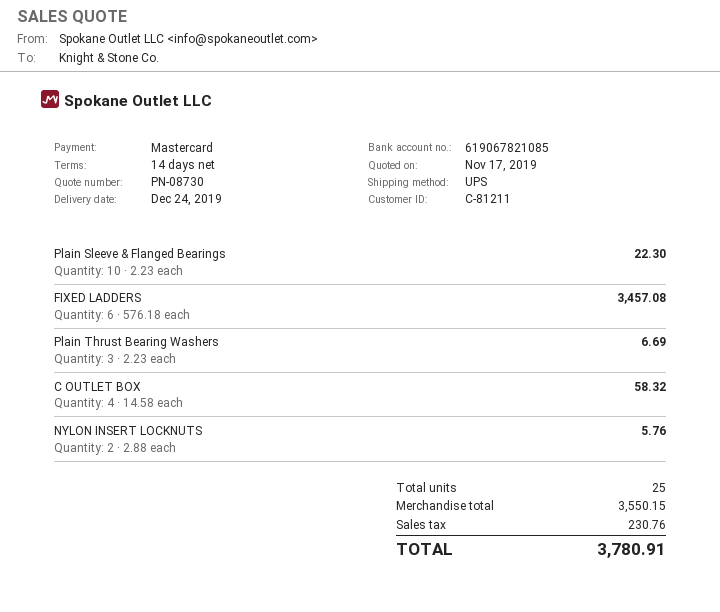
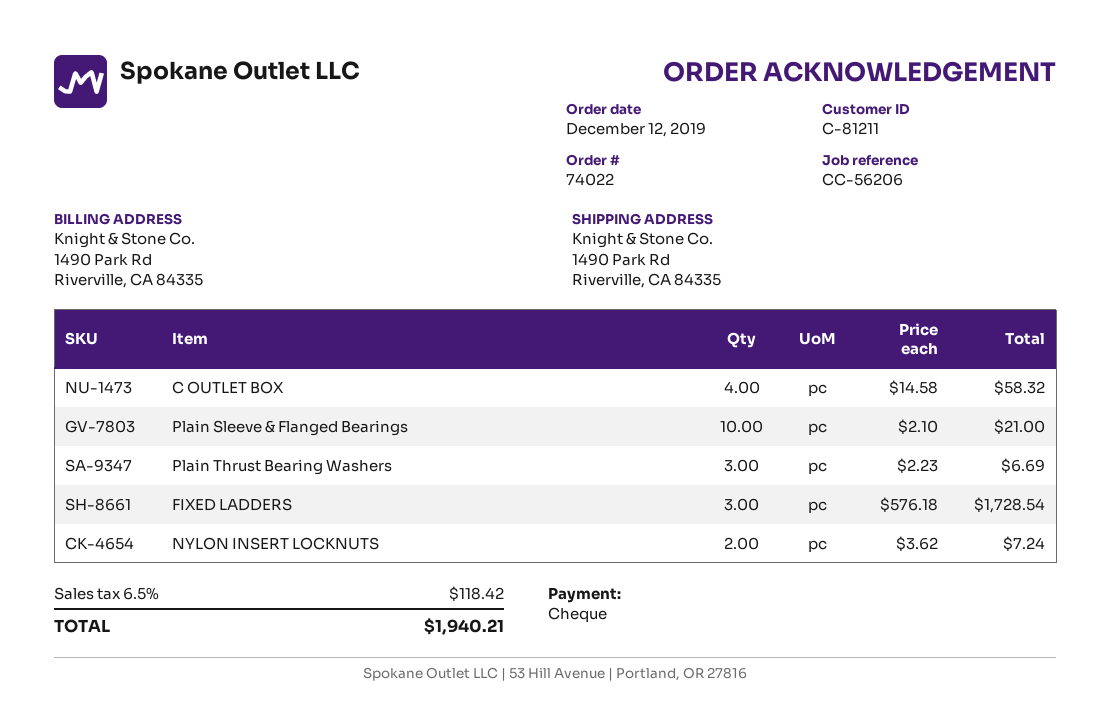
payment method: Mastercard -> cheque
Plain Sleeve & Flanged Bearings: 10 x 2.23 = 22.30 -> 10 x 2.10 = 21.00
FIXED LADDERS: 6 x 576.18 = 3457.08 -> 3 x 576.18 = 1728.54
NYLON INSERT LOCKNUTS: 2 x 2.88 = 5.76 -> 2 x 3.62 = 7.24
tax: 230.76 -> 118.42
total: 3780.91 -> 1940.21

